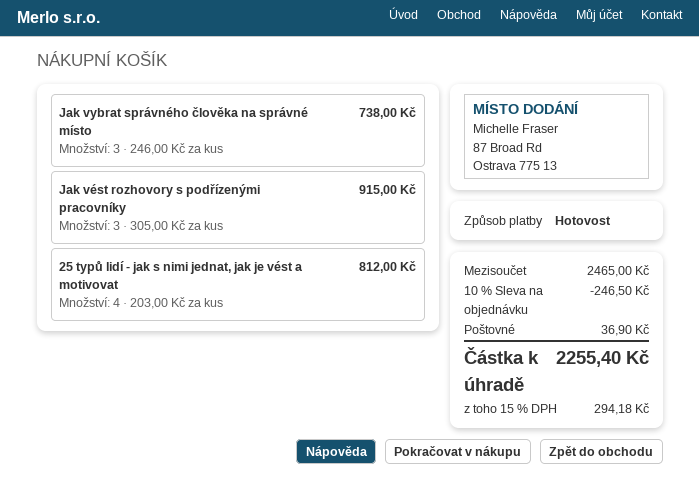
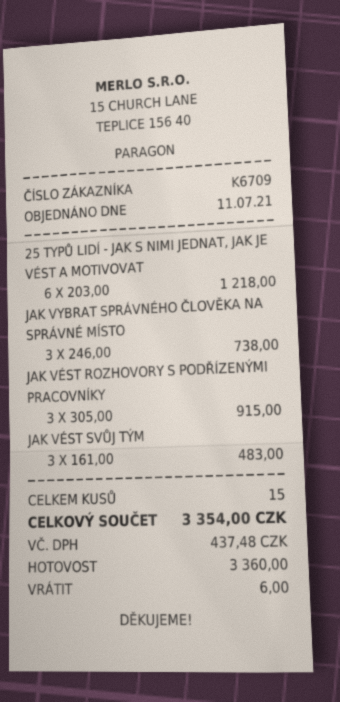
25 typů lidí - jak s nimi jednat, jak je vést a motivovat: 4 x 203.00 = 812.00 -> 6 x 203.00 = 1218.00
JAK VÉST SVŮJ TÝM: none -> 3 x 161.00 = 483.00
discount: 10% = 246.50 -> none
shipping: 36.90 -> none
tax: 294.18 -> 437.48
total: 2255.40 -> 3354.00

